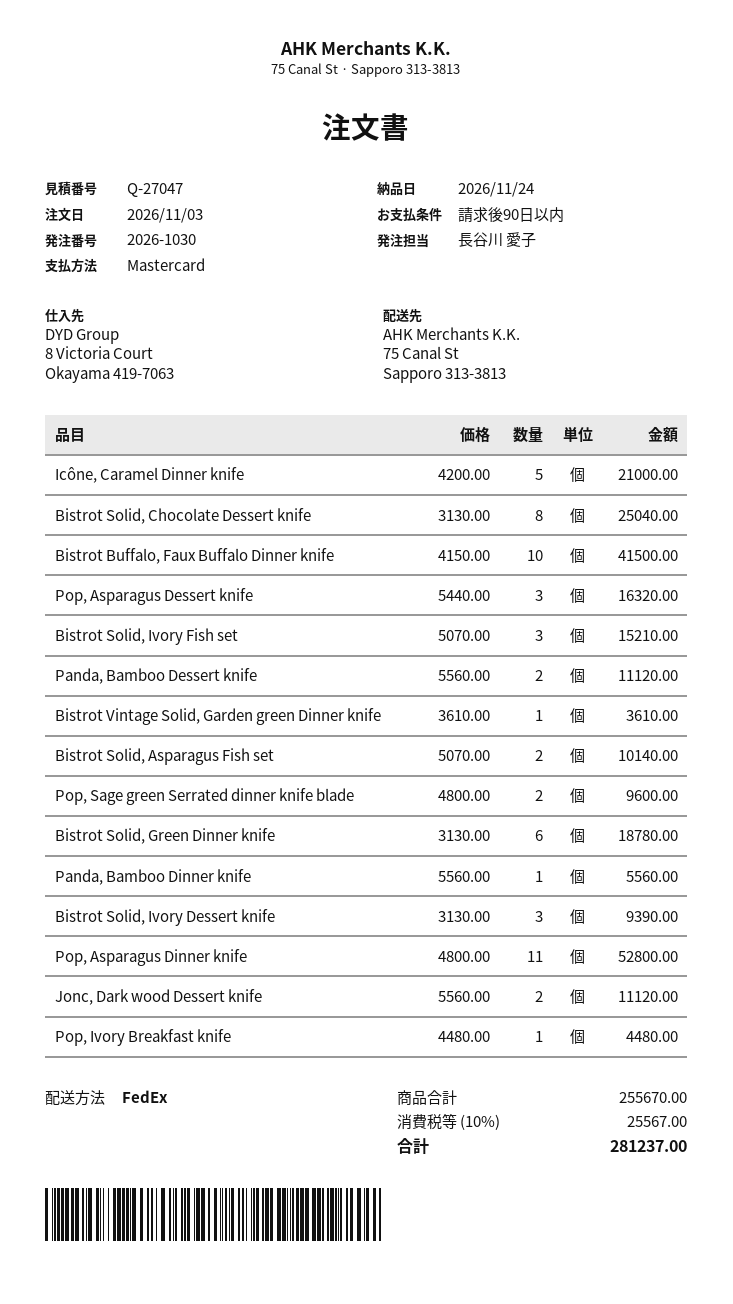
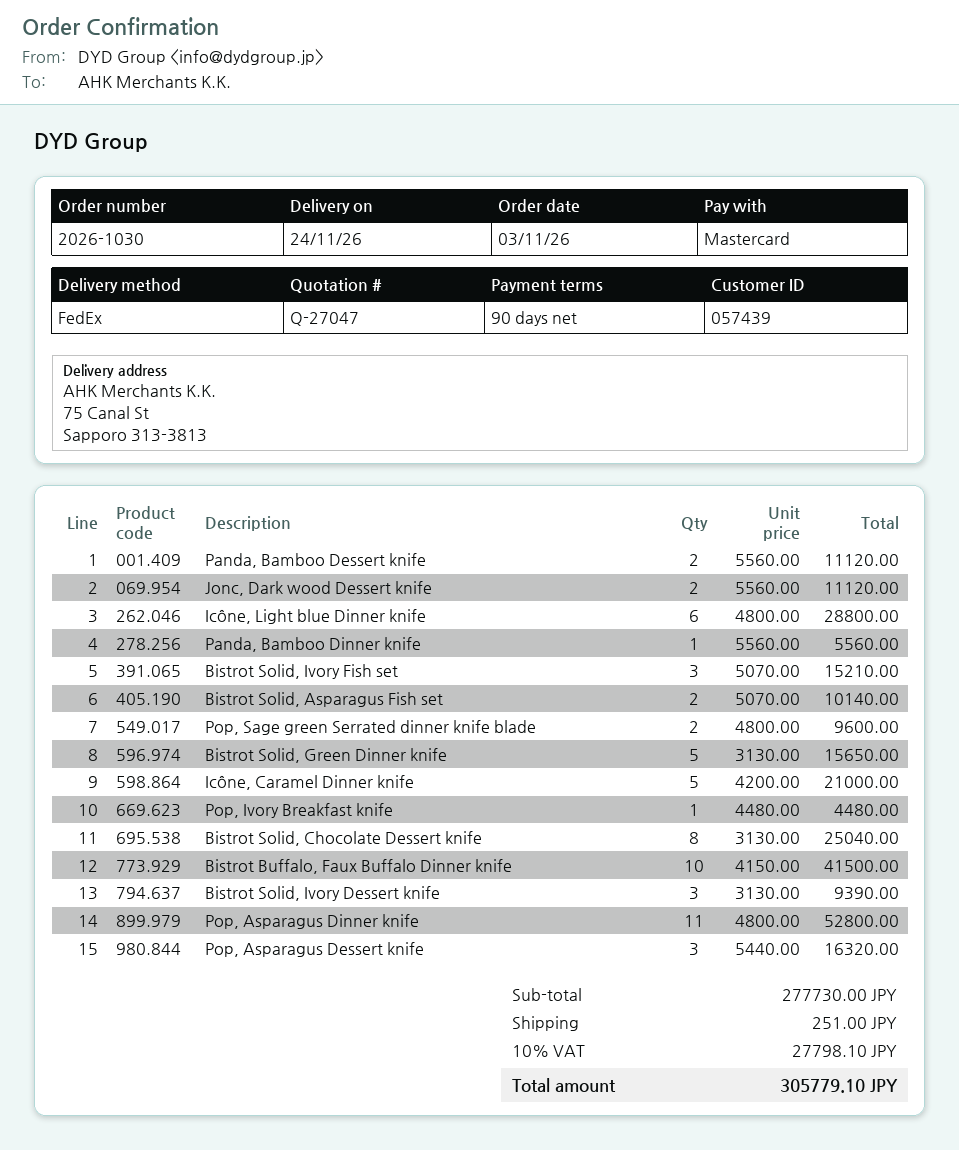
Bistrot Vintage Solid, Garden green Dinner knife: 1 x 3610.00 = 3610.00 -> none
Bistrot Solid, Green Dinner knife: 6 x 3130.00 = 18780.00 -> 5 x 3130.00 = 15650.00
Icône, Light blue Dinner knife: none -> 6 x 4800.00 = 28800.00
subtotal: 255670.00 -> 277730.00
shipping: none -> 251.00
tax: 10% = 25567.00 -> 10% = 27798.10
total: 281237.00 -> 305779.10

